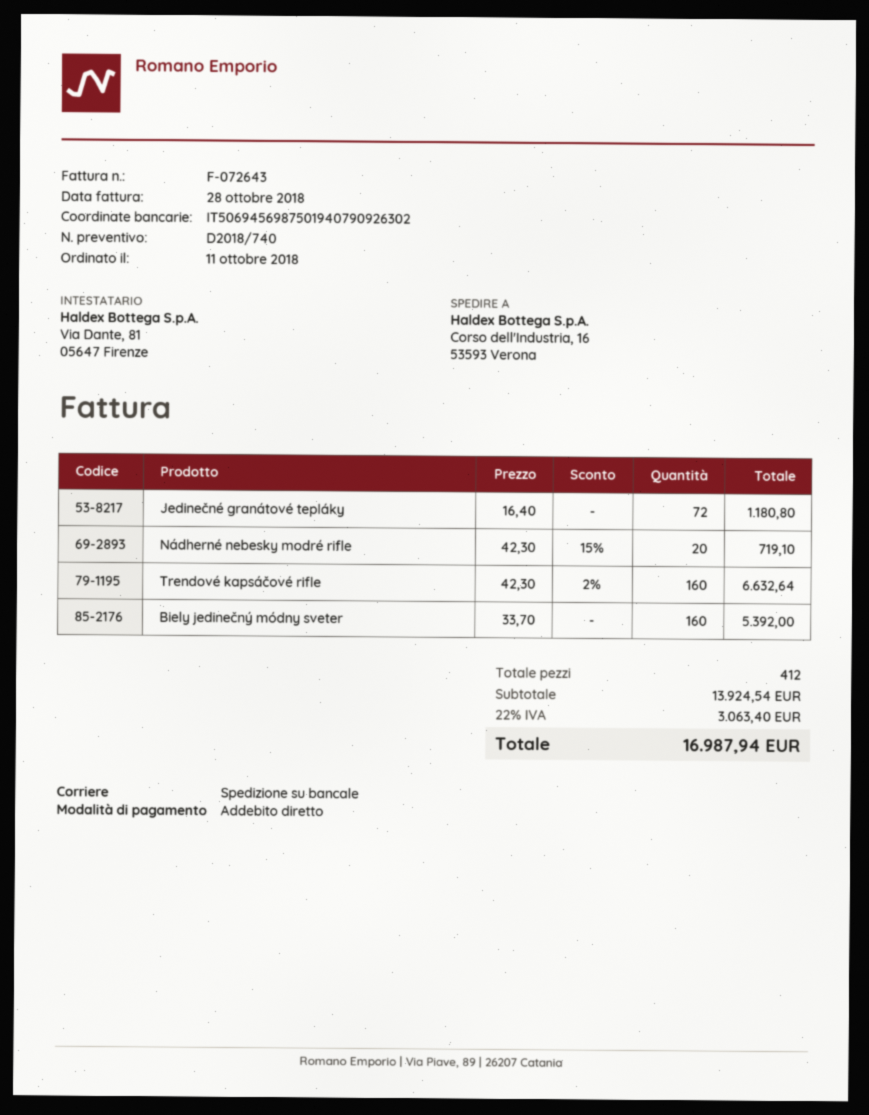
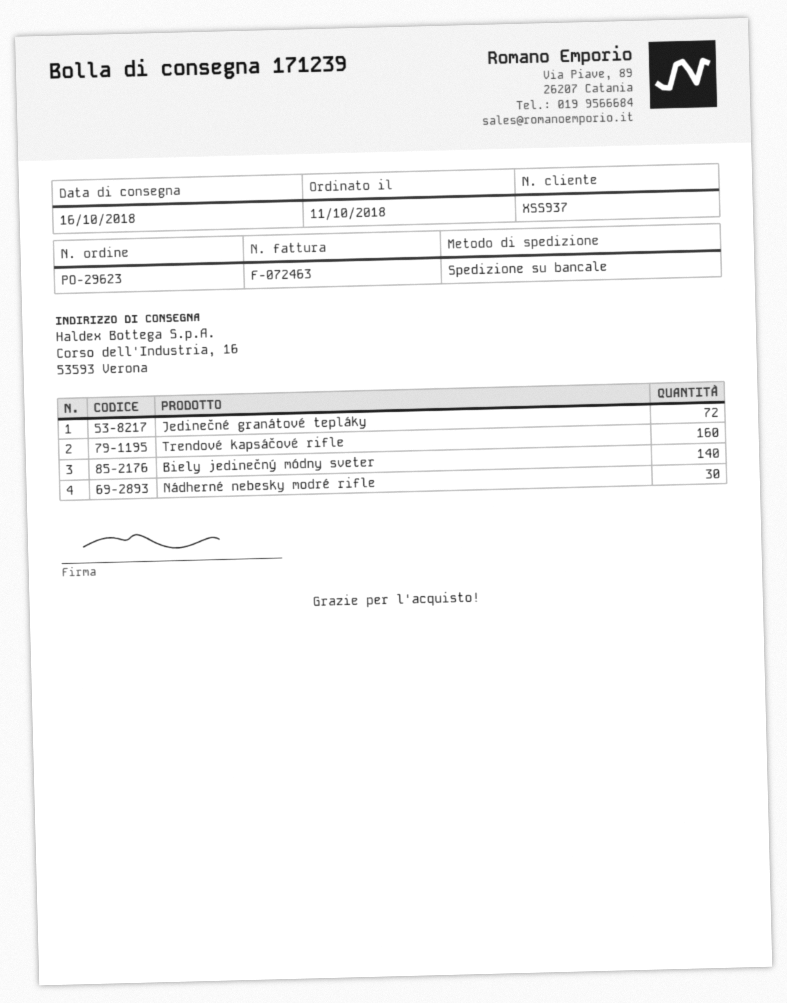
invoice number: F-072643 -> F-072463
Nádherné nebesky modré rifle: 20 -> 30
Biely jedinečný módny sveter: 160 -> 140

